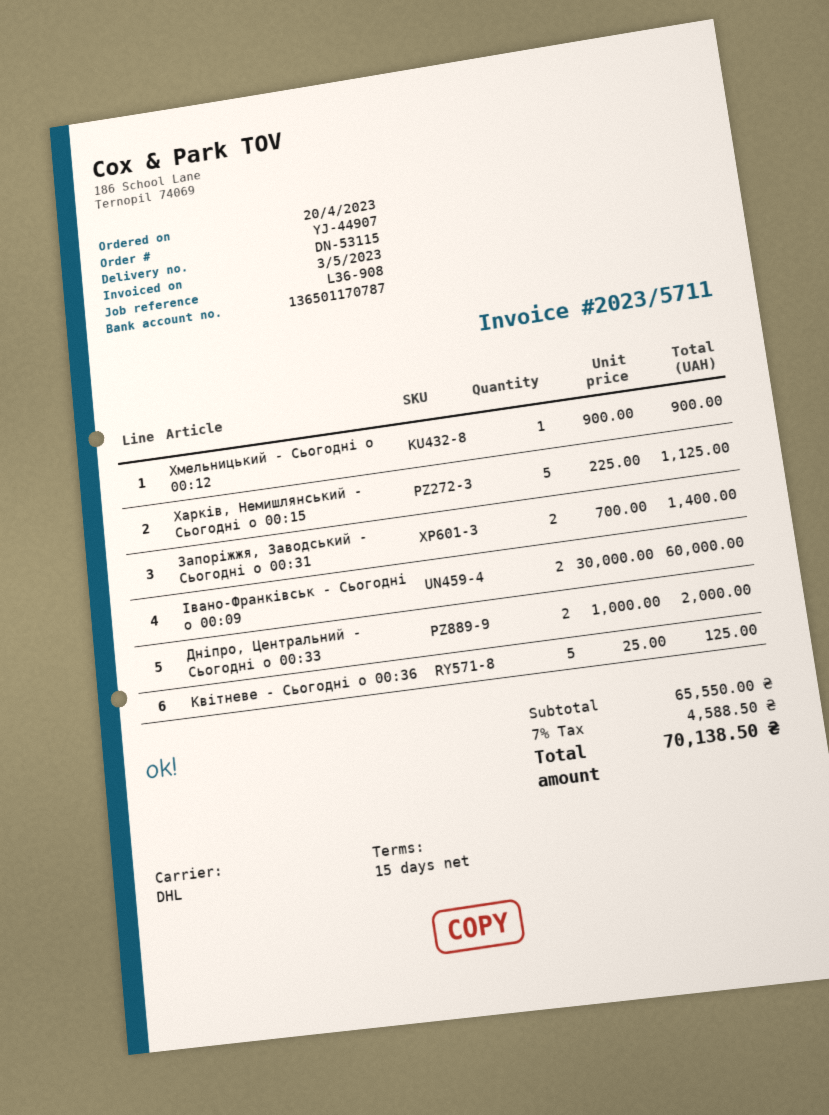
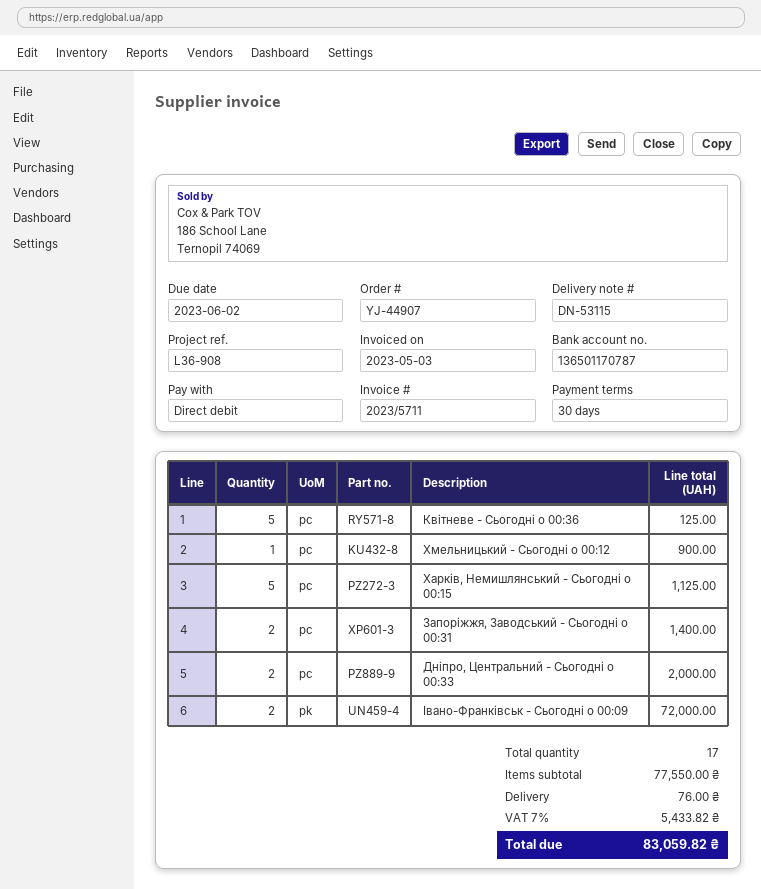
payment terms: 15 days -> 30 days
Івано-Франківськ - Сьогодні о 00:09: 2 for 60000.00 -> 2 for 72000.00
subtotal: 65550.00 -> 77550.00
shipping: none -> 76.00
tax: 7% = 4588.50 -> 7% = 5433.82
total: 70138.50 -> 83059.82

